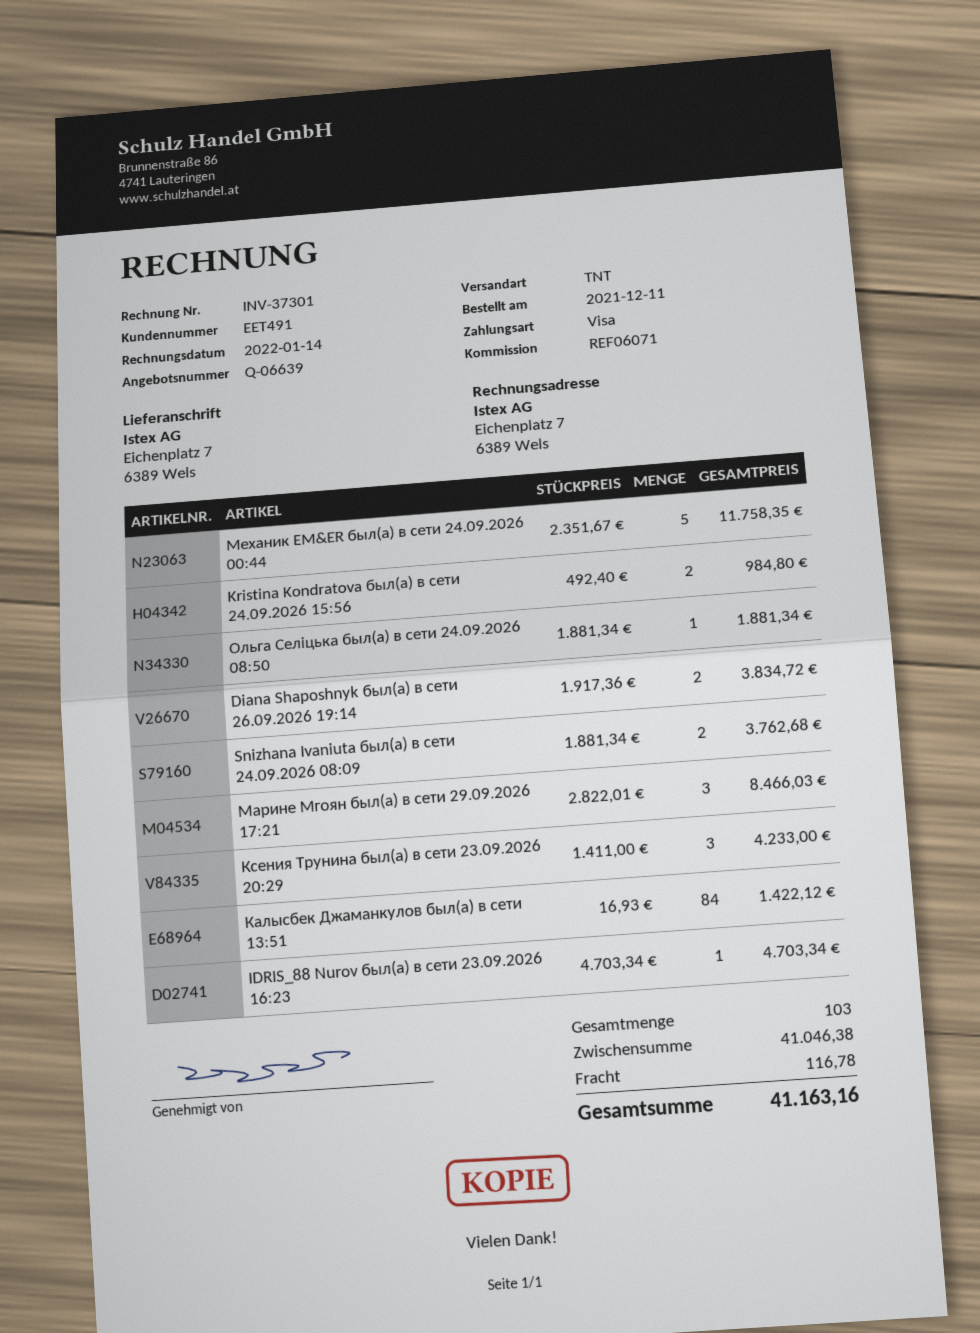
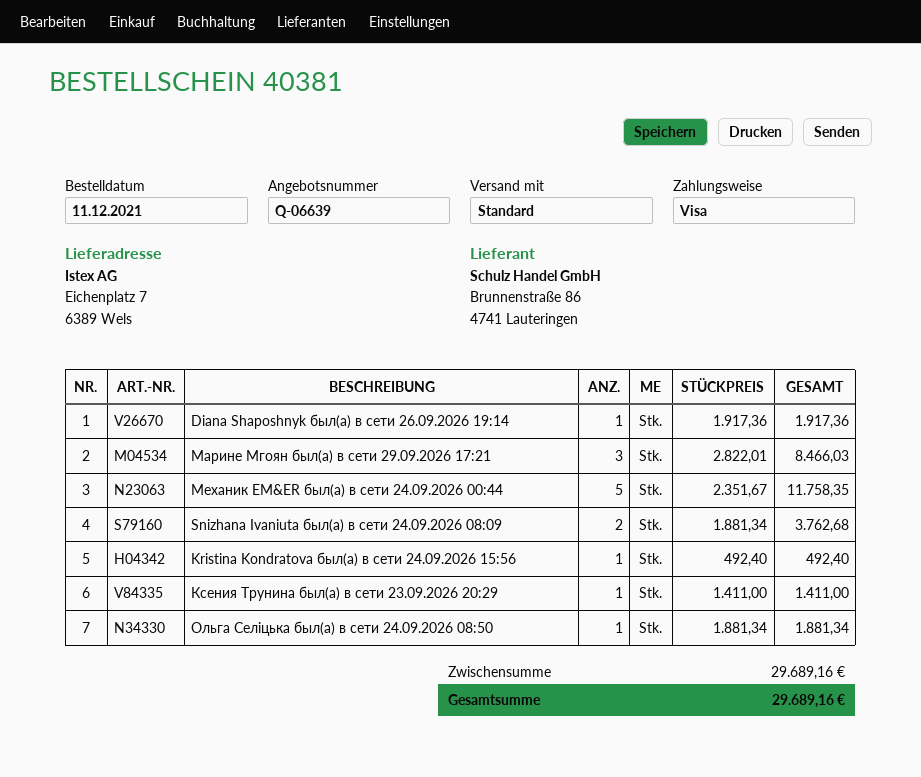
shipping method: TNT -> standard
Kristina Kondratova был(а) в сети 24.09.2026 15:56: 2 x 492.40 = 984.80 -> 1 x 492.40 = 492.40
Diana Shaposhnyk был(а) в сети 26.09.2026 19:14: 2 x 1917.36 = 3834.72 -> 1 x 1917.36 = 1917.36
Ксения Трунина был(а) в сети 23.09.2026 20:29: 3 x 1411.00 = 4233.00 -> 1 x 1411.00 = 1411.00
Калысбек Джаманкулов был(а) в сети 13:51: 84 x 16.93 = 1422.12 -> none
IDRIS_88 Nurov был(а) в сети 23.09.2026 16:23: 1 x 4703.34 = 4703.34 -> none
subtotal: 41046.38 -> 29689.16
shipping: 116.78 -> none
total: 41163.16 -> 29689.16

